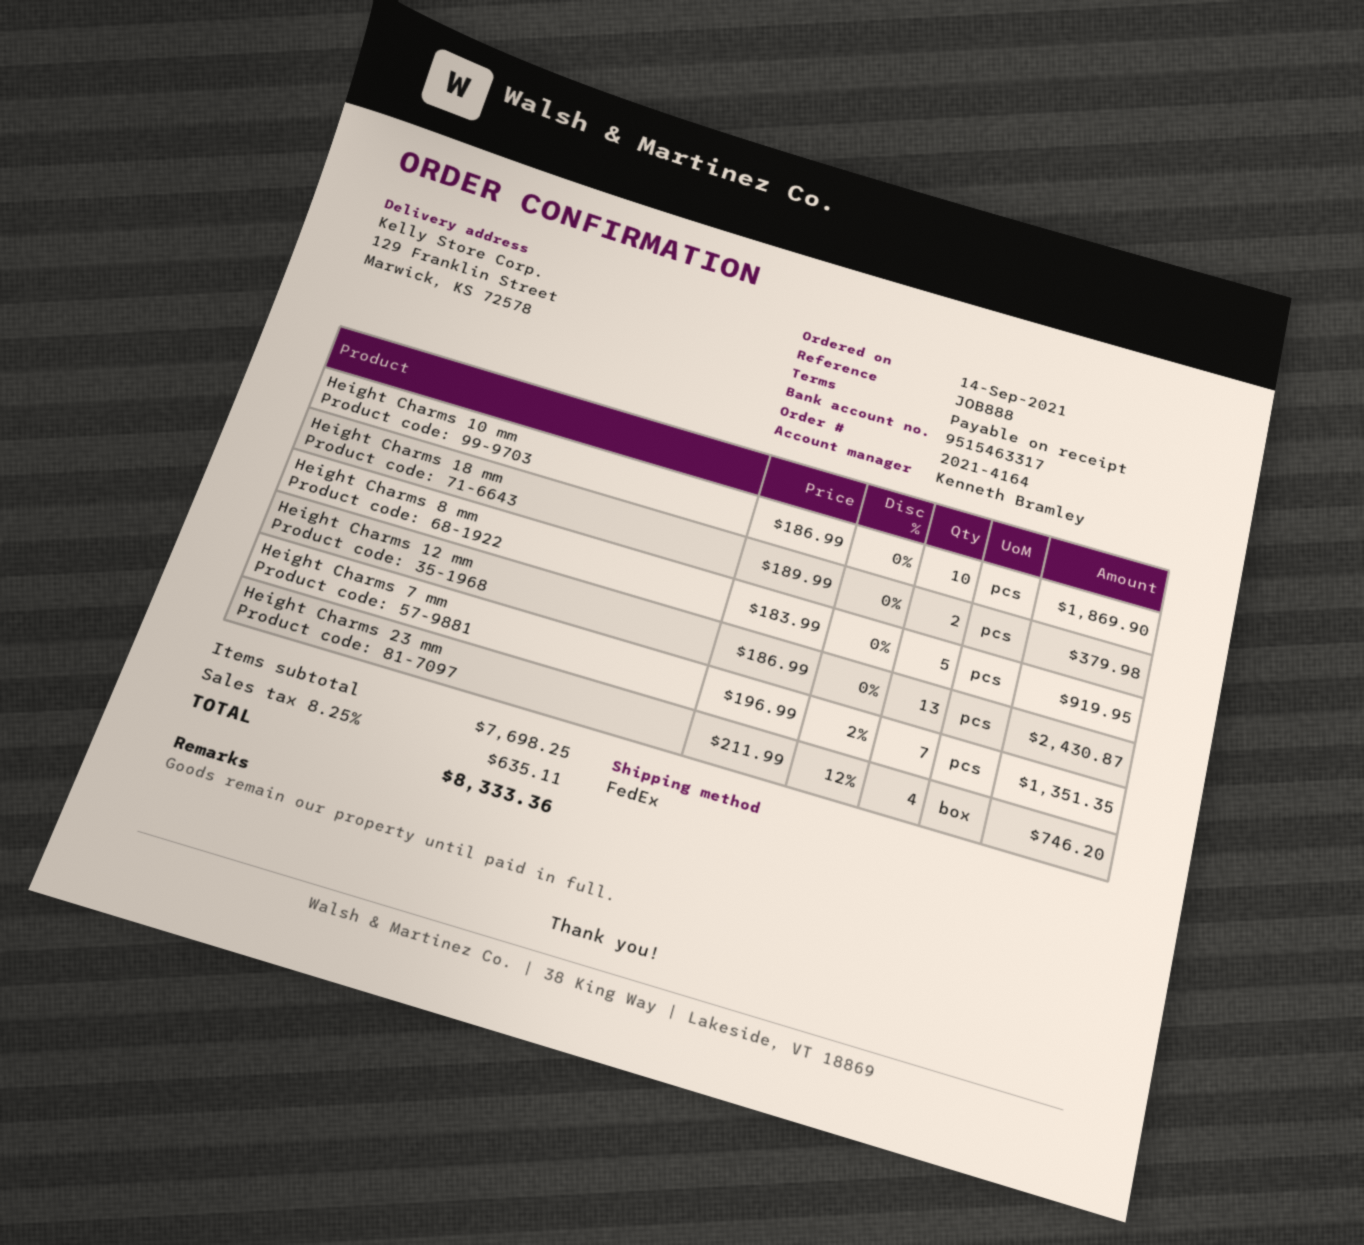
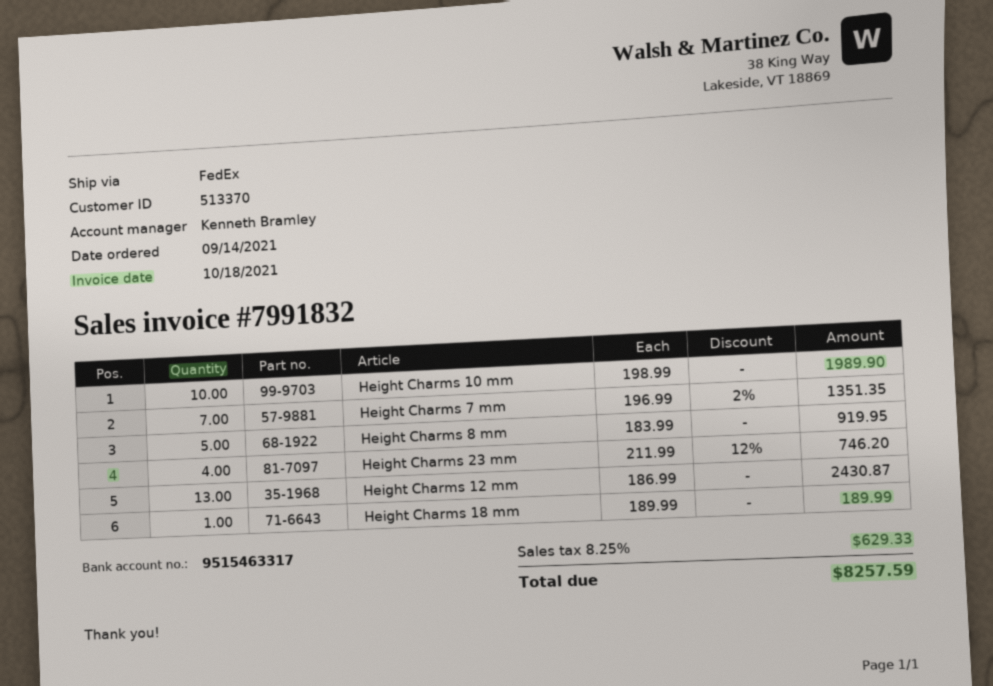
Height Charms 10 mm: 10 x 186.99 = 1869.90 -> 10 x 198.99 = 1989.90
Height Charms 18 mm: 2 x 189.99 = 379.98 -> 1 x 189.99 = 189.99
tax: 8.25% = 635.11 -> 8.25% = 629.33
total: 8333.36 -> 8257.59

